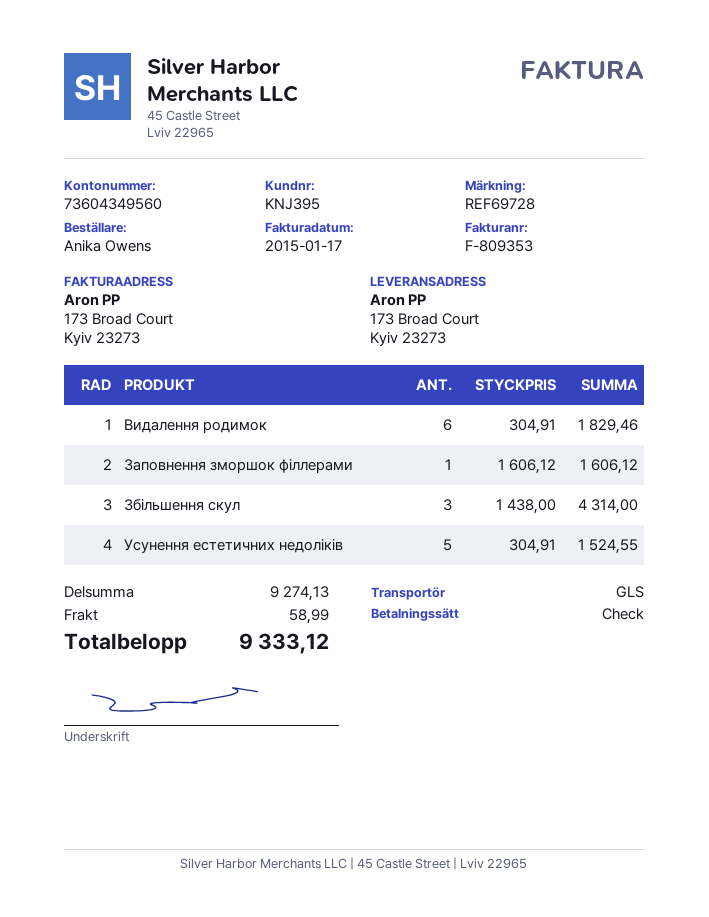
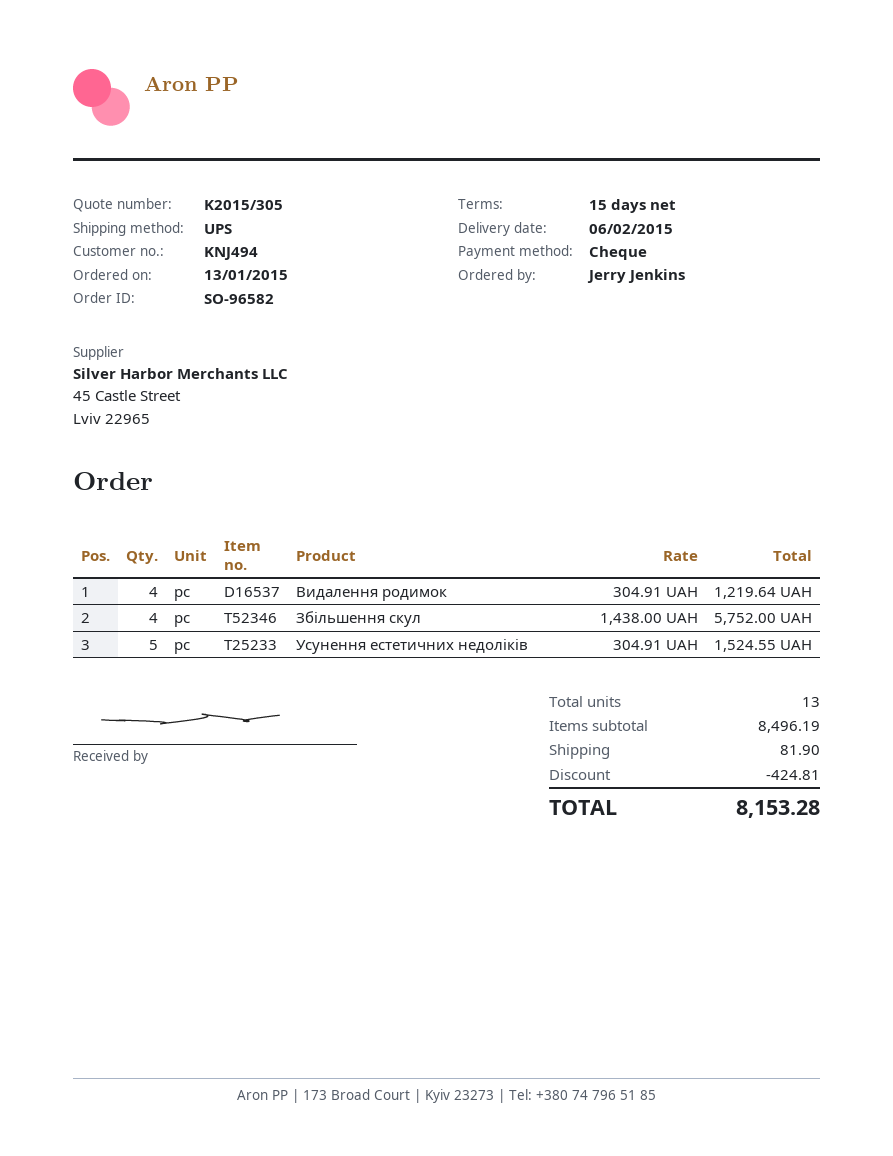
customer number: KNJ395 -> KNJ494
ordered by: Anika Owens -> Jerry Jenkins
shipping method: GLS -> UPS
Видалення родимок: 6 x 304.91 = 1829.46 -> 4 x 304.91 = 1219.64
Заповнення зморшок філлерами: 1 x 1606.12 = 1606.12 -> none
Збільшення скул: 3 x 1438.00 = 4314.00 -> 4 x 1438.00 = 5752.00
subtotal: 9274.13 -> 8496.19
discount: none -> 424.81
shipping: 58.99 -> 81.90
total: 9333.12 -> 8153.28

